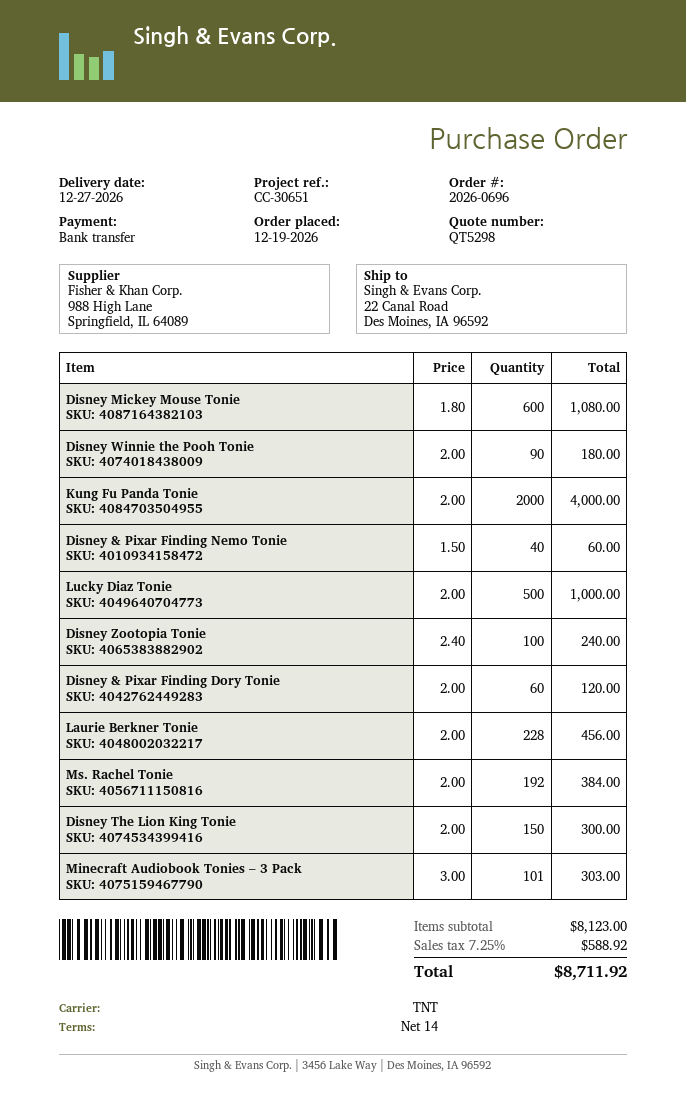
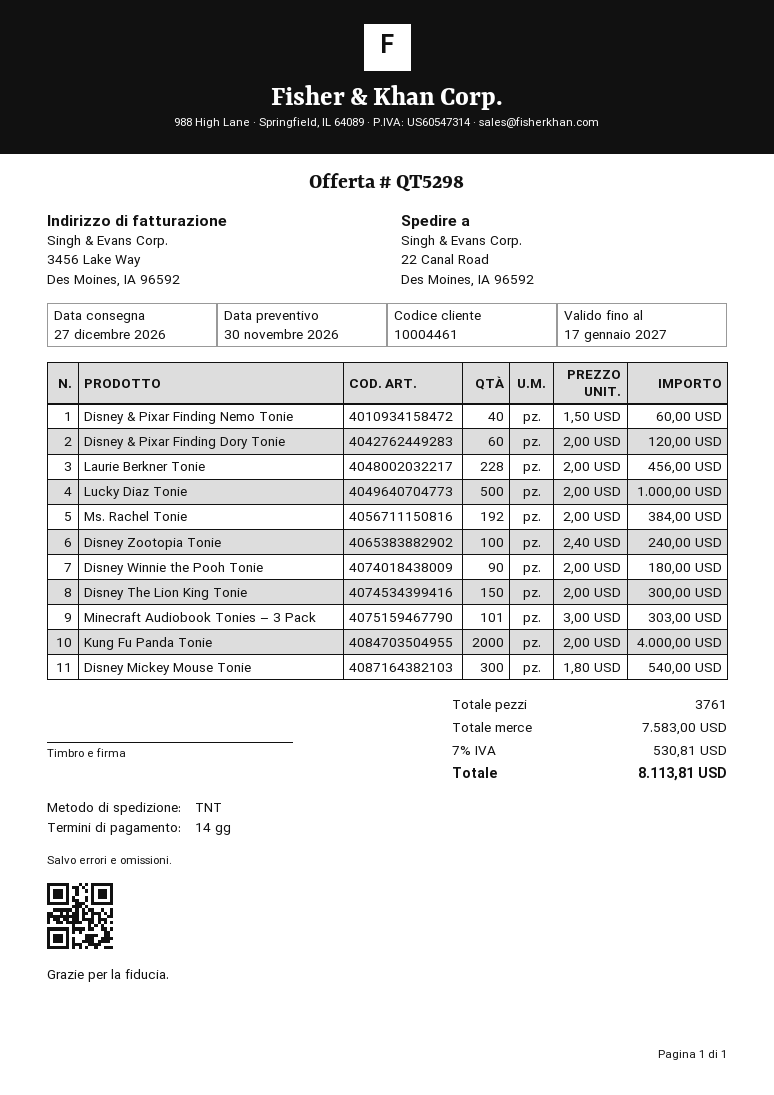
Disney Mickey Mouse Tonie: 600 x 1.80 = 1080.00 -> 300 x 1.80 = 540.00
subtotal: 8123.00 -> 7583.00
tax: 7.25% = 588.92 -> 7% = 530.81
total: 8711.92 -> 8113.81

